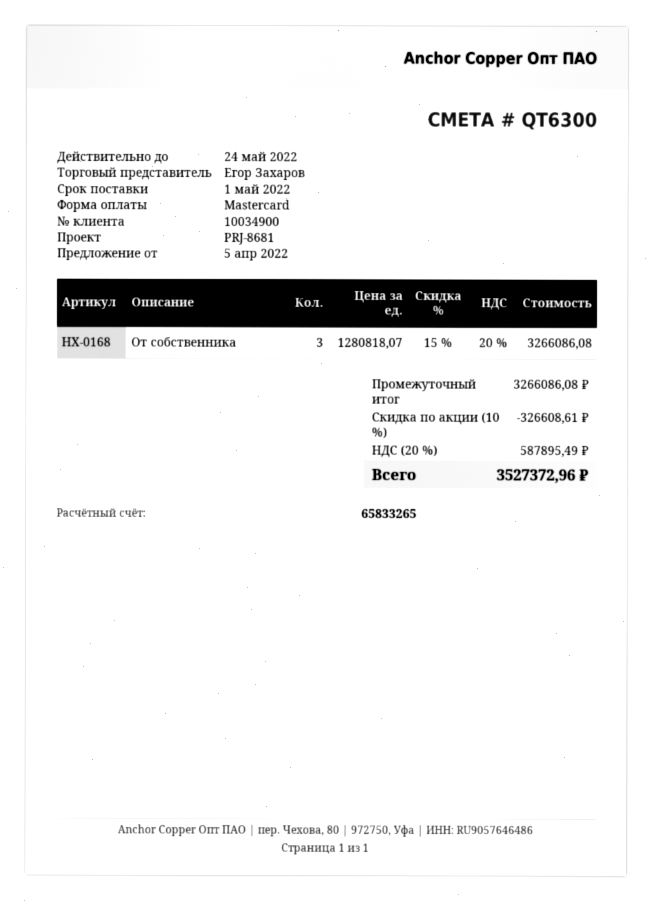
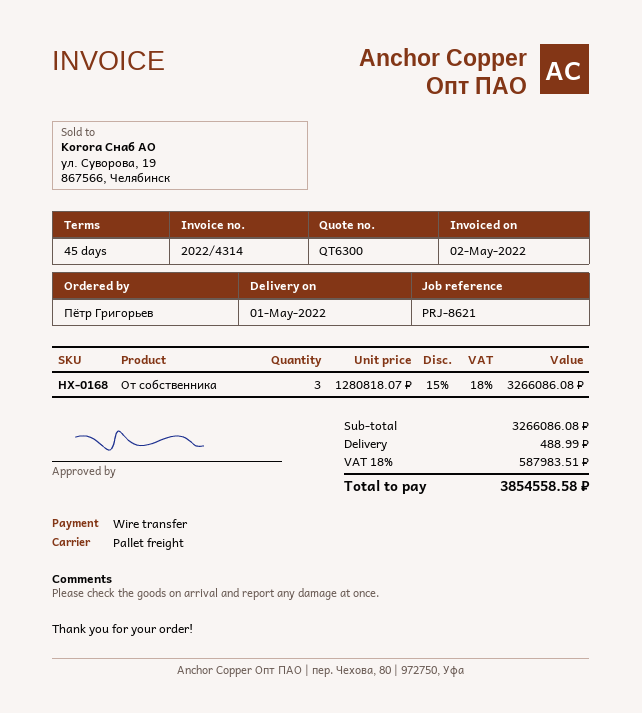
reference: PRJ-8681 -> PRJ-8621
payment method: Mastercard -> bank transfer
discount: 10% = 326608.61 -> none
shipping: none -> 488.99
tax: 20% = 587895.49 -> 18% = 587983.51
total: 3527372.96 -> 3854558.58

